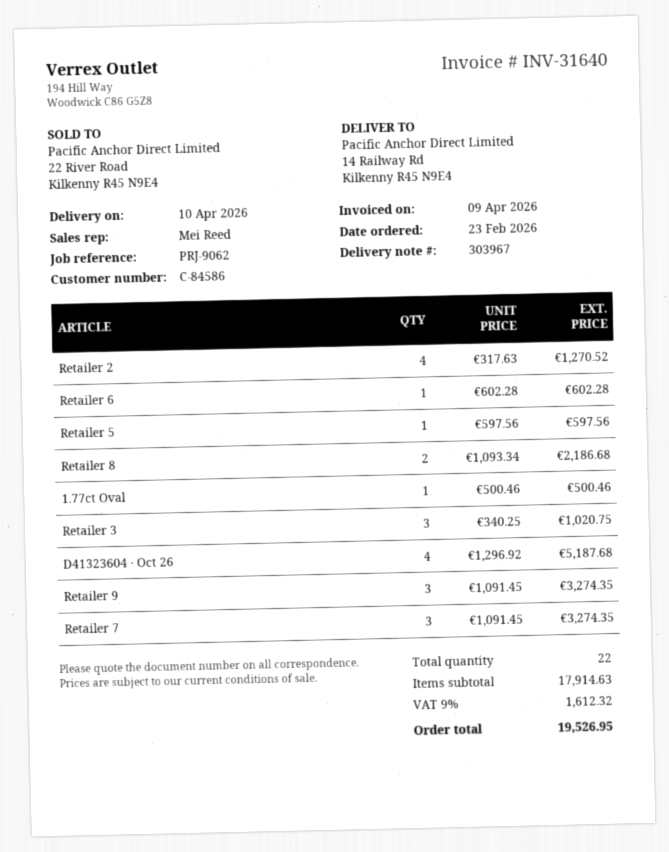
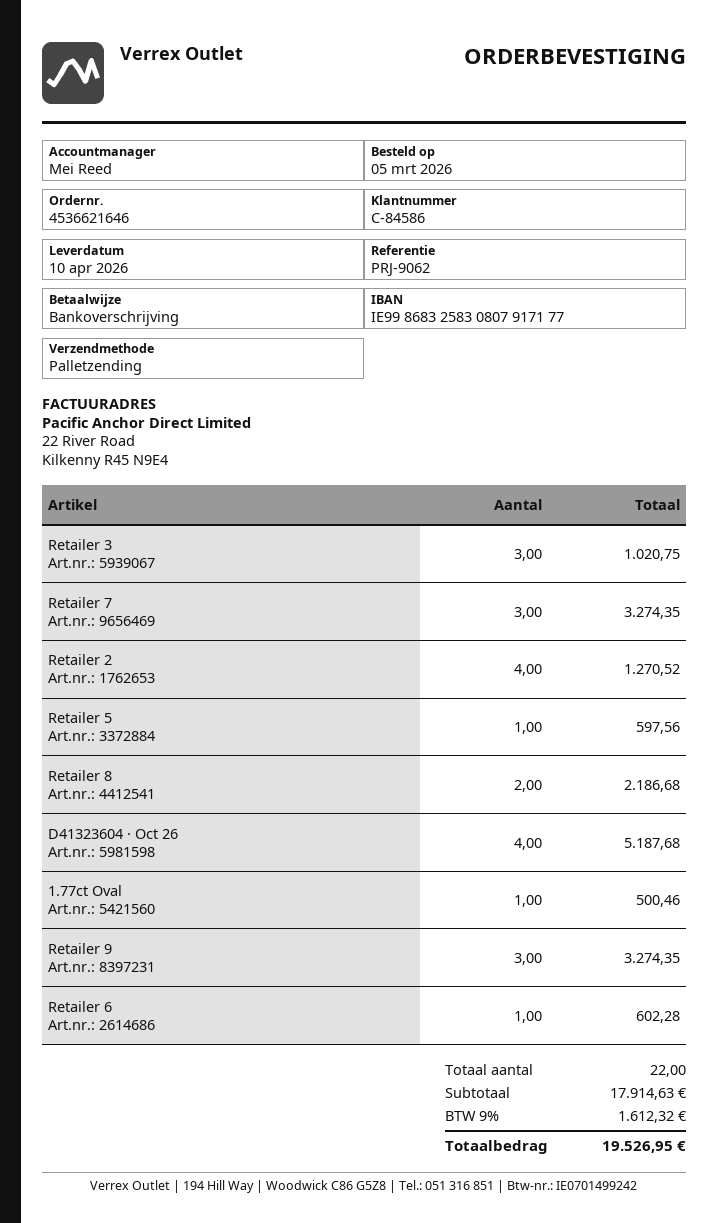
order date: 2026-02-23 -> 2026-03-05

